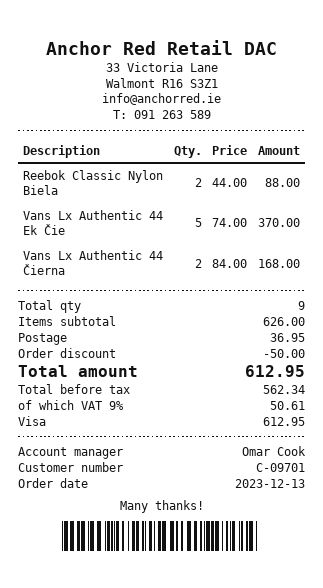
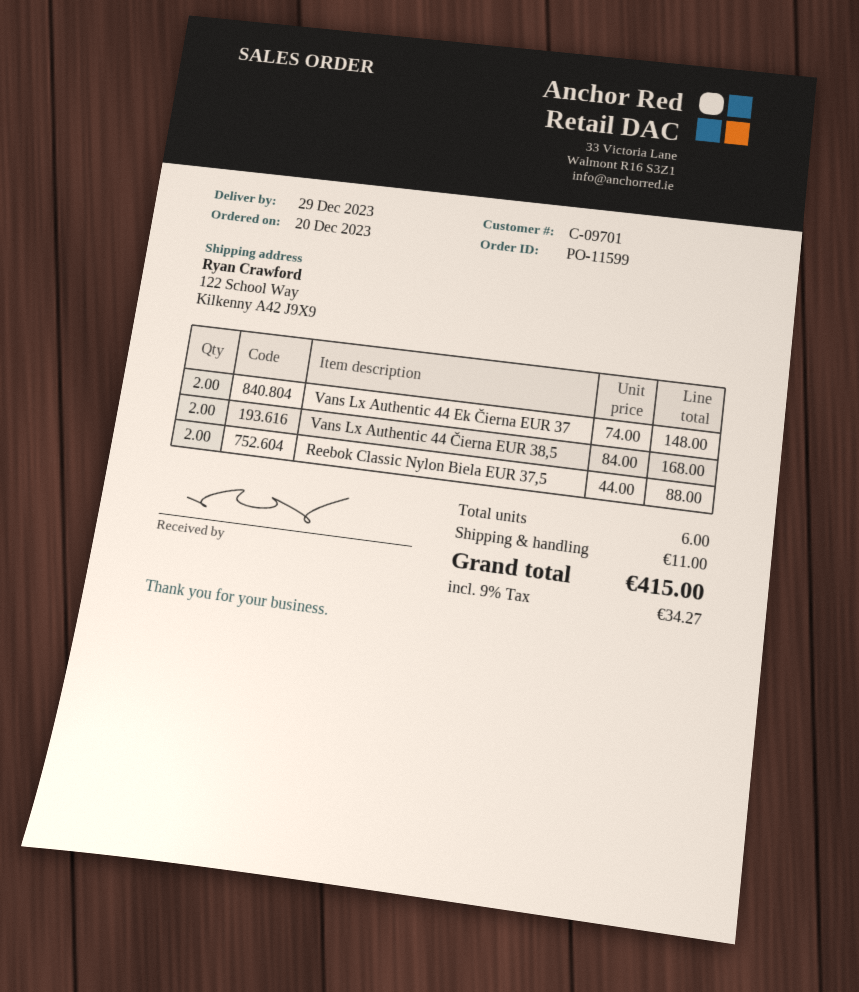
order date: 2023-12-13 -> 2023-12-20
Vans Lx Authentic 44 Ek Čie: 5 x 74.00 = 370.00 -> 2 x 74.00 = 148.00
total quantity: 9 -> 6
discount: 50.00 -> none
shipping: 36.95 -> 11.00
tax: 9% = 50.61 -> 9% = 34.27
total: 612.95 -> 415.00

